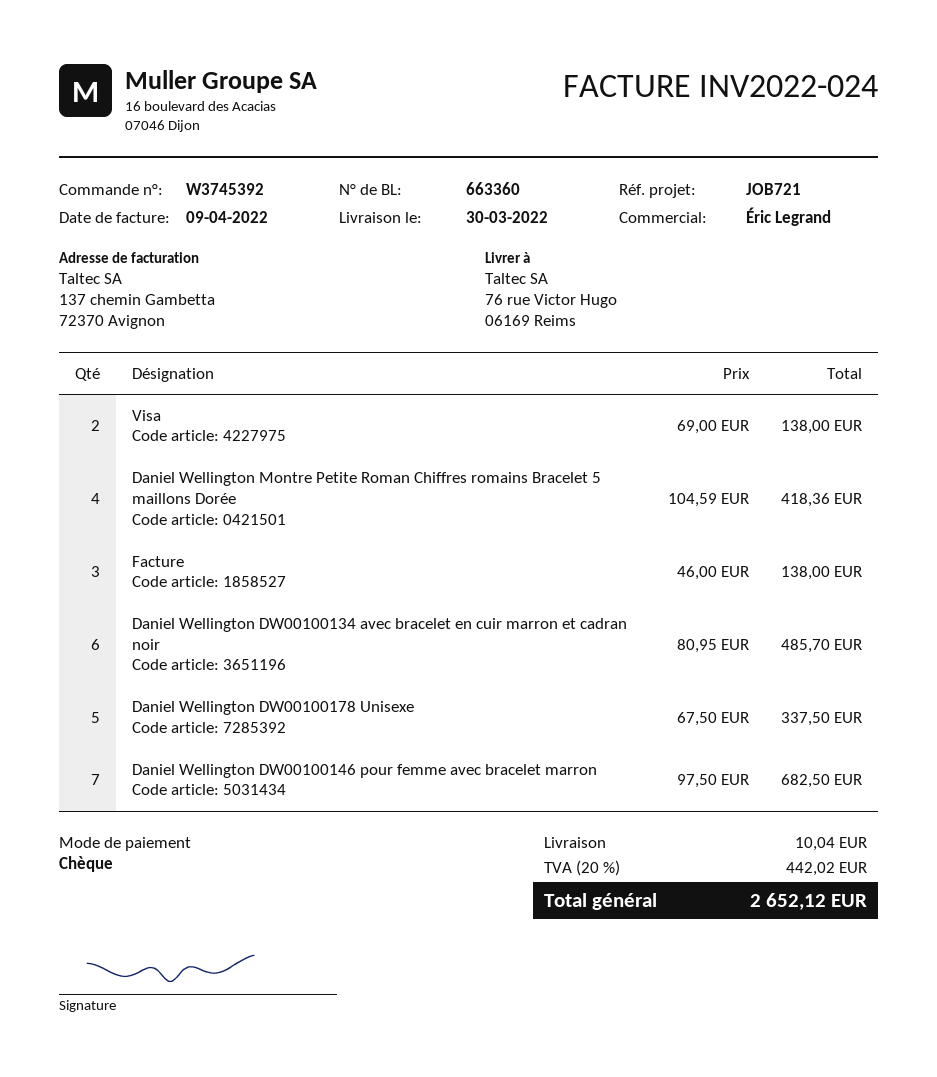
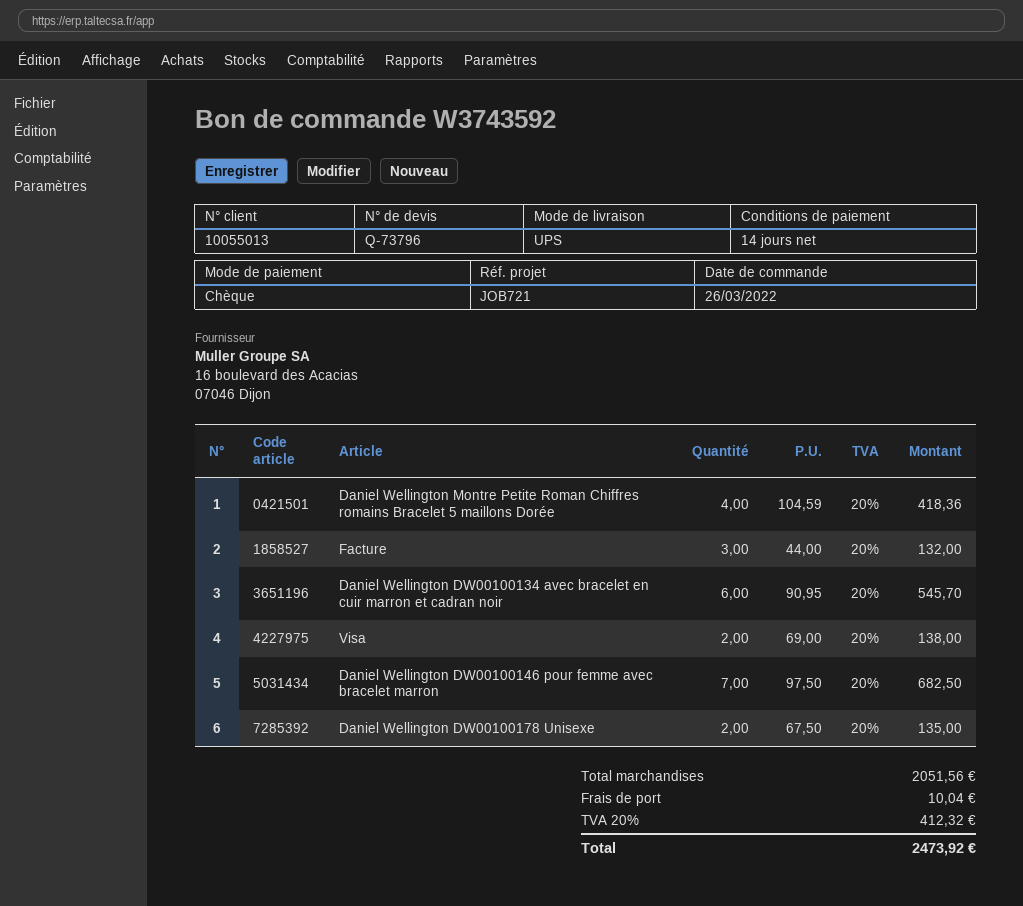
order number: W3745392 -> W3743592
Facture: 3 x 46.00 = 138.00 -> 3 x 44.00 = 132.00
Daniel Wellington DW00100134 avec bracelet en cuir marron et cadran noir: 6 x 80.95 = 485.70 -> 6 x 90.95 = 545.70
Daniel Wellington DW00100178 Unisexe: 5 x 67.50 = 337.50 -> 2 x 67.50 = 135.00
tax: 20% = 442.02 -> 20% = 412.32
total: 2652.12 -> 2473.92

